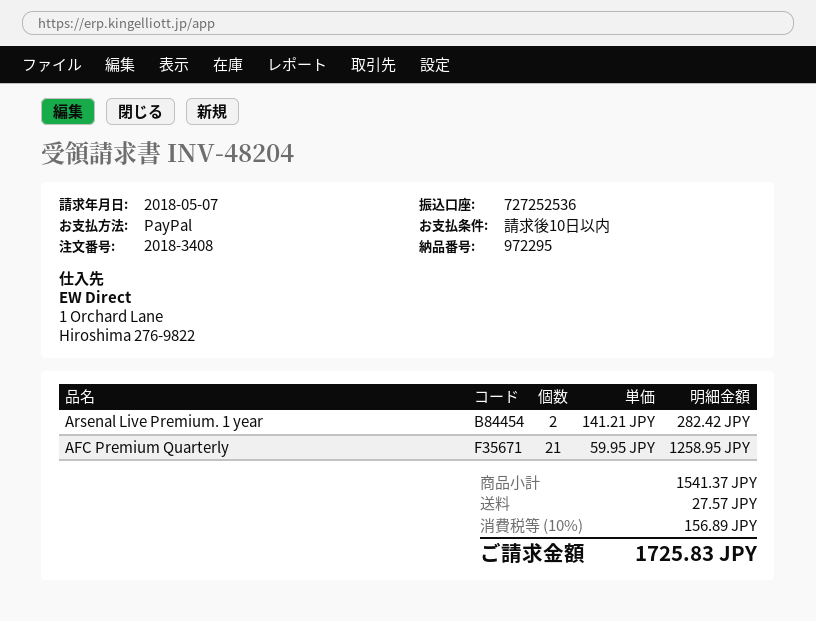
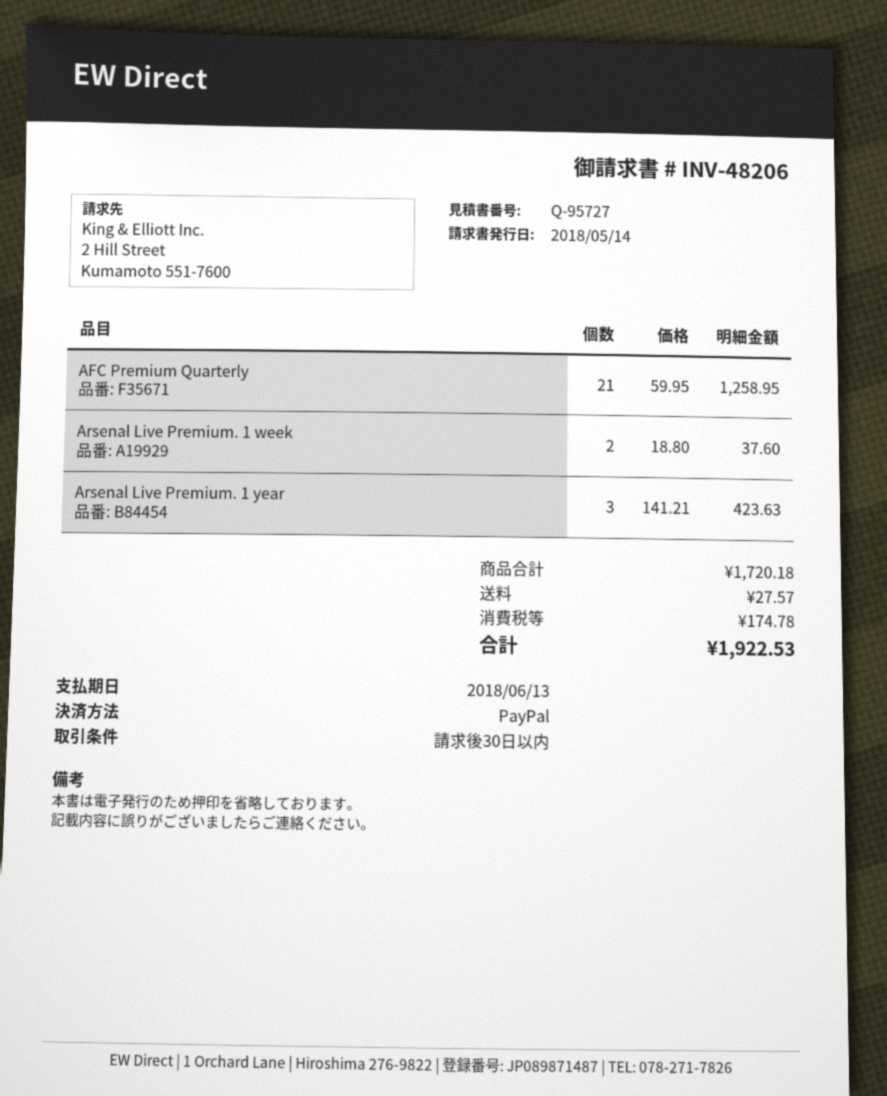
invoice number: INV-48204 -> INV-48206
invoice date: 2018-05-07 -> 2018-05-14
payment terms: 10 days -> 30 days
Arsenal Live Premium. 1 year: 2 x 141.21 = 282.42 -> 3 x 141.21 = 423.63
Arsenal Live Premium. 1 week: none -> 2 x 18.80 = 37.60
subtotal: 1541.37 -> 1720.18
tax: 156.89 -> 174.78
total: 1725.83 -> 1922.53

